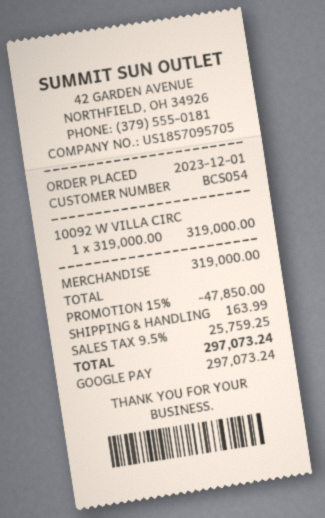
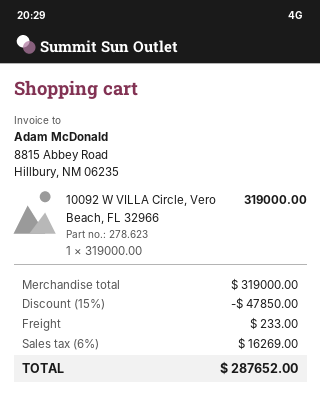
shipping: 163.99 -> 233.00
tax: 9.5% = 25759.25 -> 6% = 16269.00
total: 297073.24 -> 287652.00

